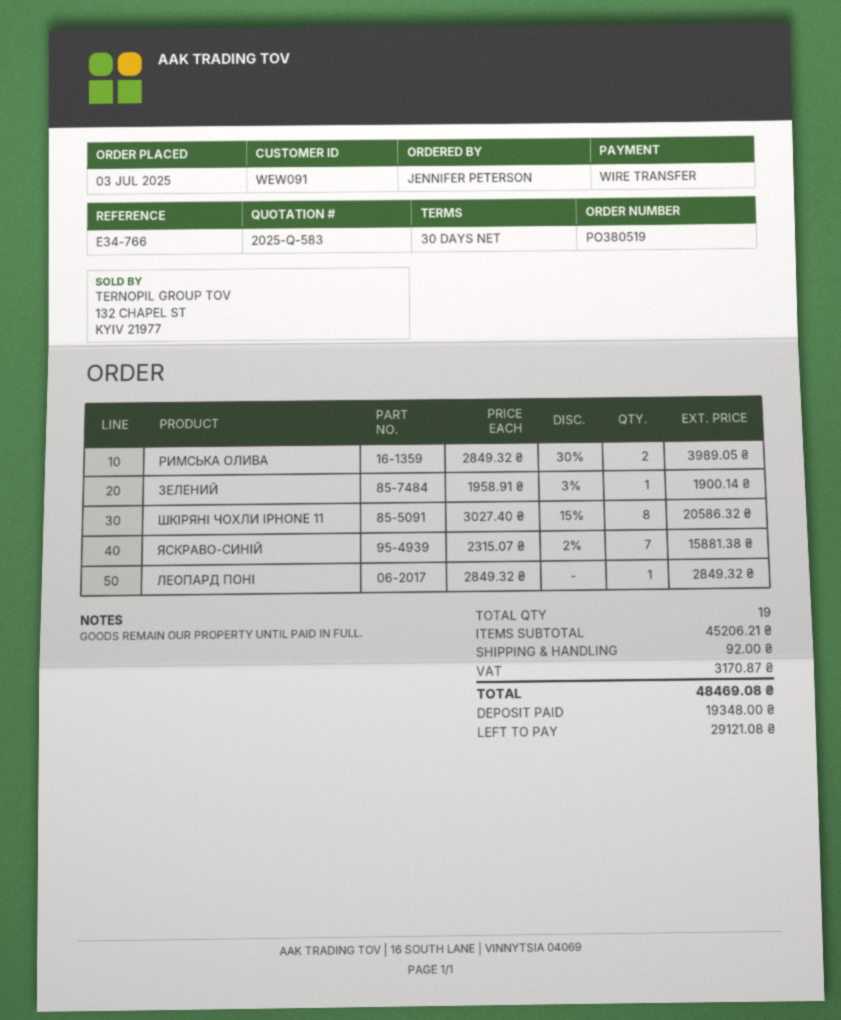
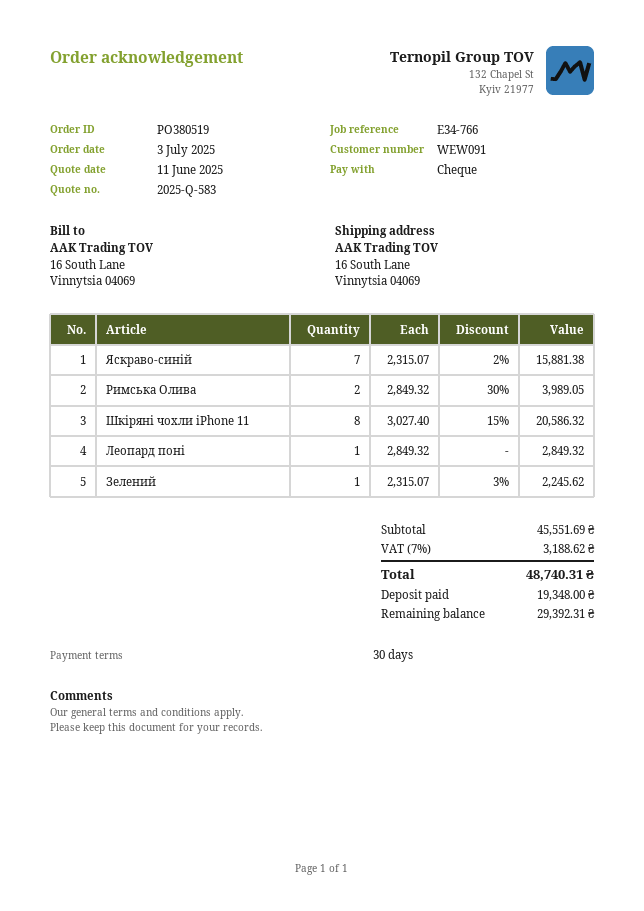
payment method: bank transfer -> cheque
ЗЕЛЕНИЙ: 1 x 1958.91 - 3% = 1900.14 -> 1 x 2315.07 - 3% = 2245.62
subtotal: 45206.21 -> 45551.69
shipping: 92.00 -> none
tax: 3170.87 -> 3188.62
total: 48469.08 -> 48740.31
balance: 29121.08 -> 29392.31

